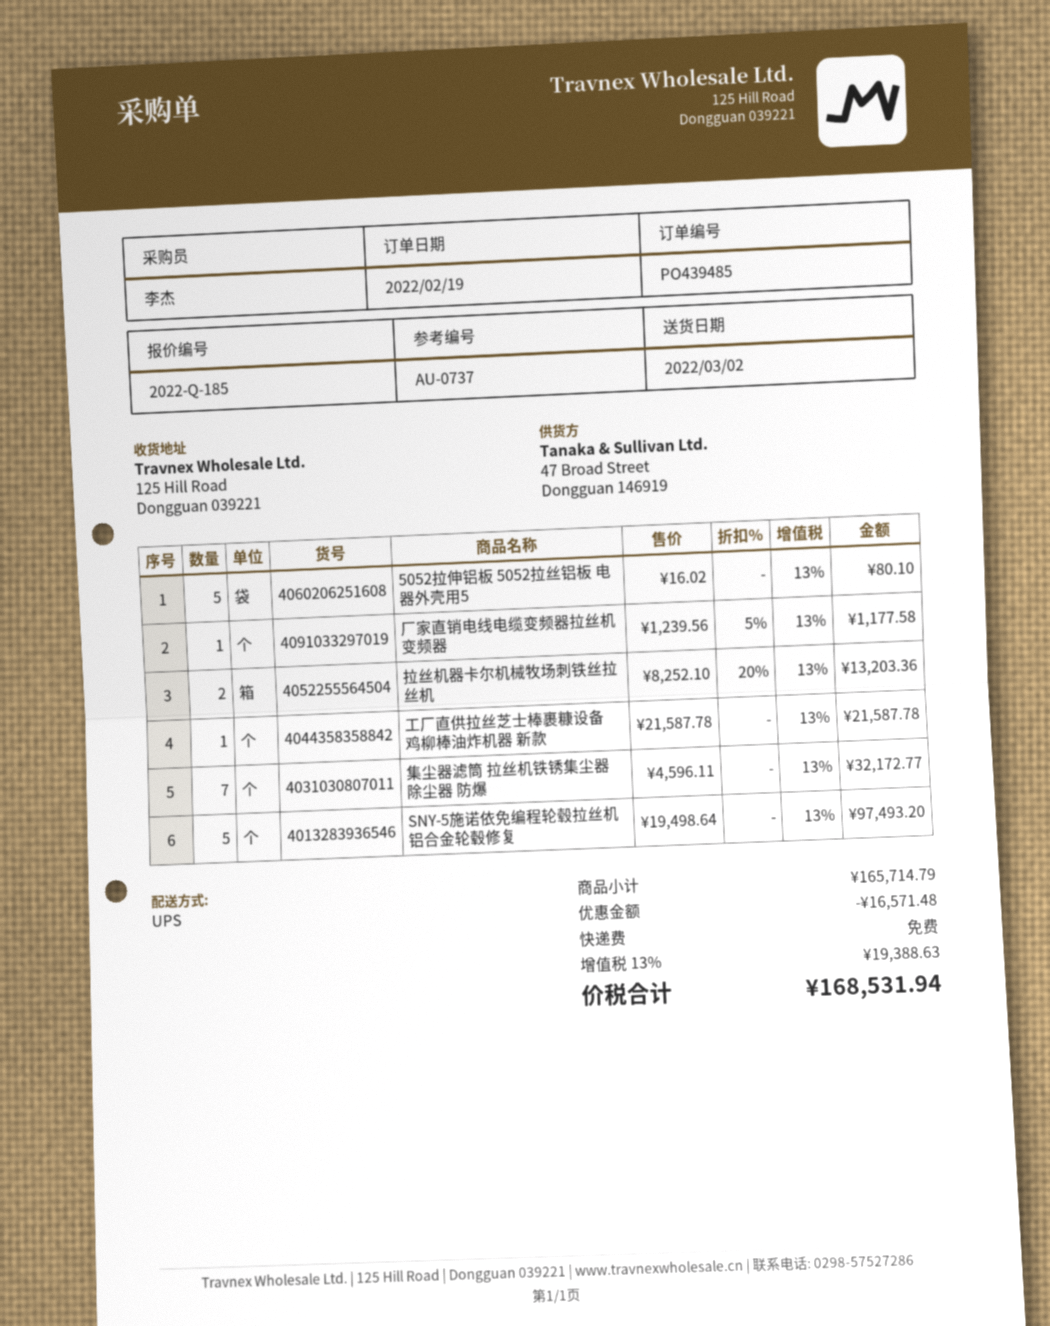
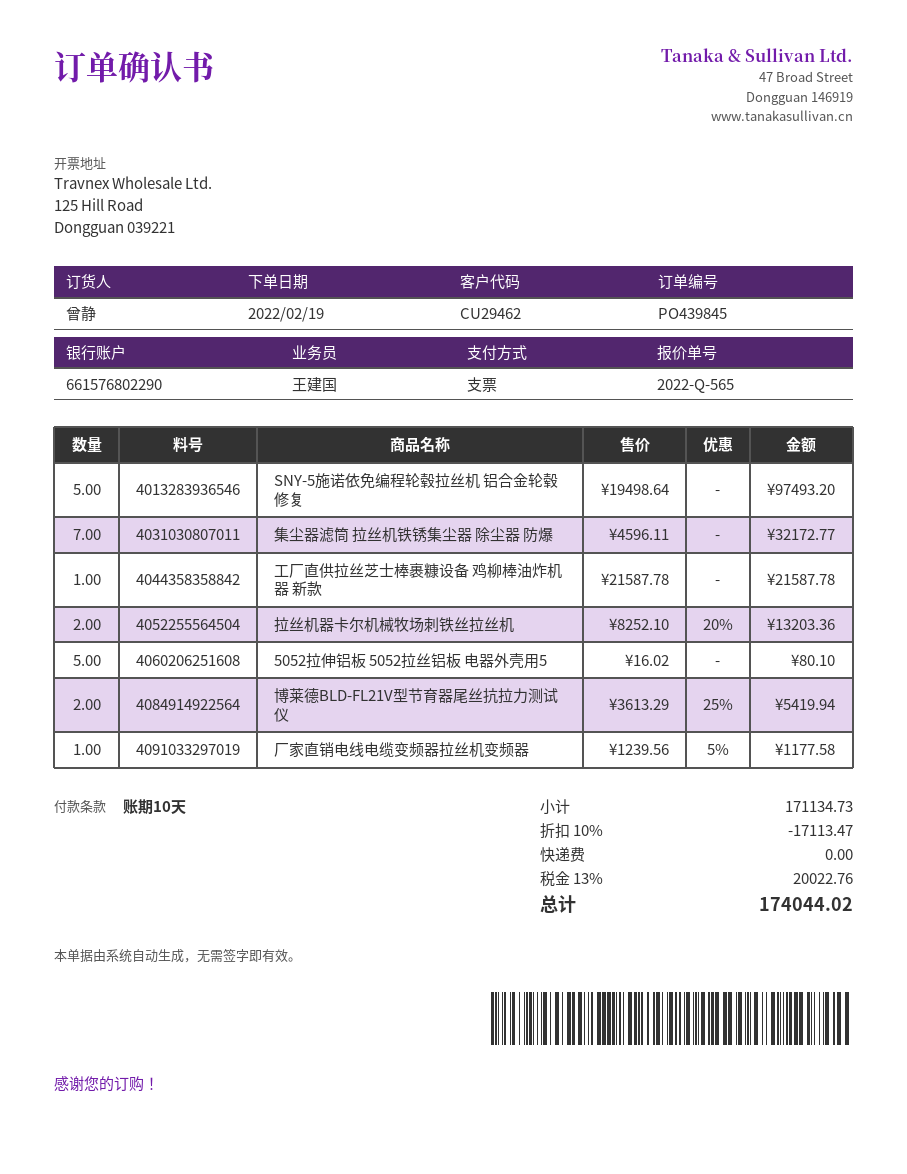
quote number: 2022-Q-185 -> 2022-Q-565
order number: PO439485 -> PO439845
ordered by: 李杰 -> 曾静
博莱德BLD-FL21V型节育器尾丝抗拉力测试仪: none -> 2 x 3613.29 - 25% = 5419.94
subtotal: 165714.79 -> 171134.73
discount: 16571.48 -> 17113.47
tax: 13% = 19388.63 -> 13% = 20022.76
total: 168531.94 -> 174044.02

